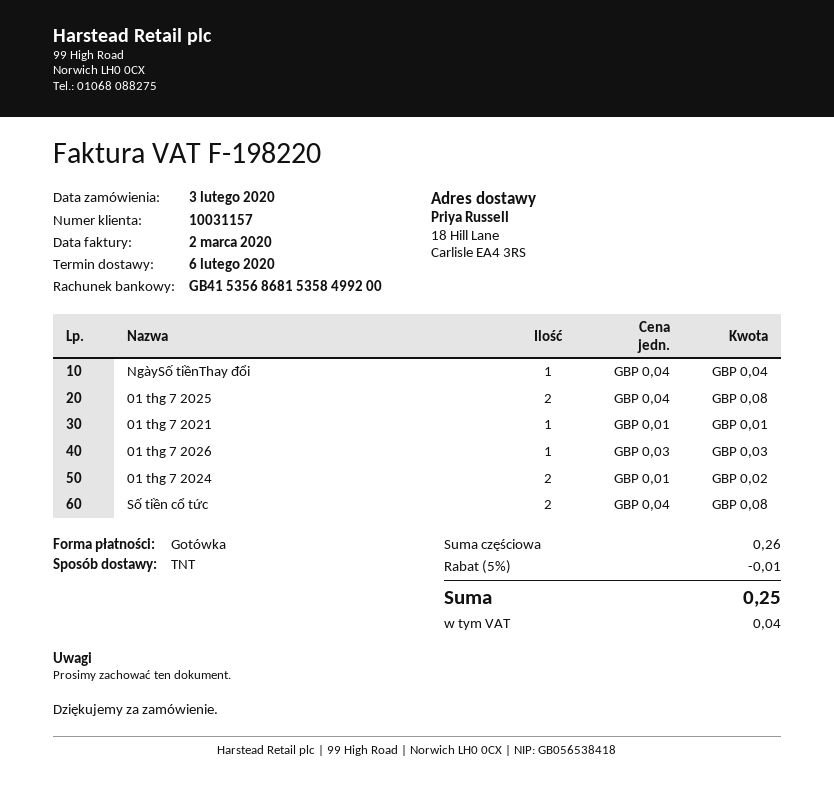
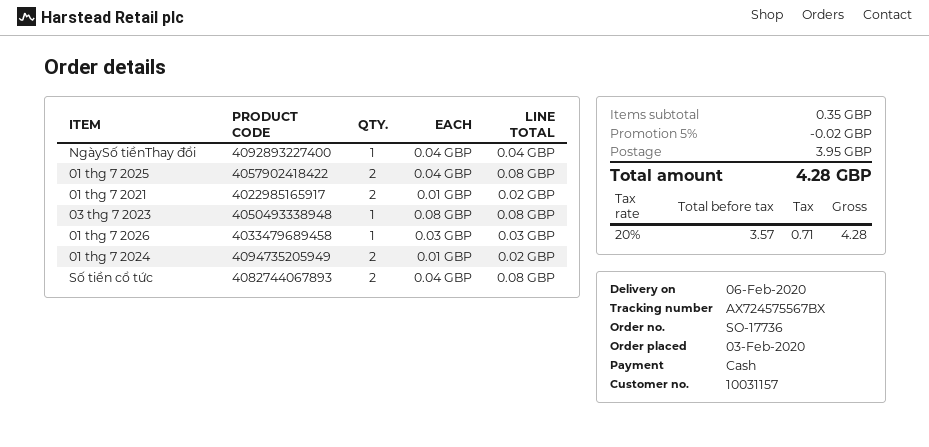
01 thg 7 2021: 1 x 0.01 = 0.01 -> 2 x 0.01 = 0.02
03 thg 7 2023: none -> 1 x 0.08 = 0.08
subtotal: 0.26 -> 0.35
discount: 5% = 0.01 -> 5% = 0.02
shipping: none -> 3.95
tax: 0.04 -> 0.71
total: 0.25 -> 4.28

